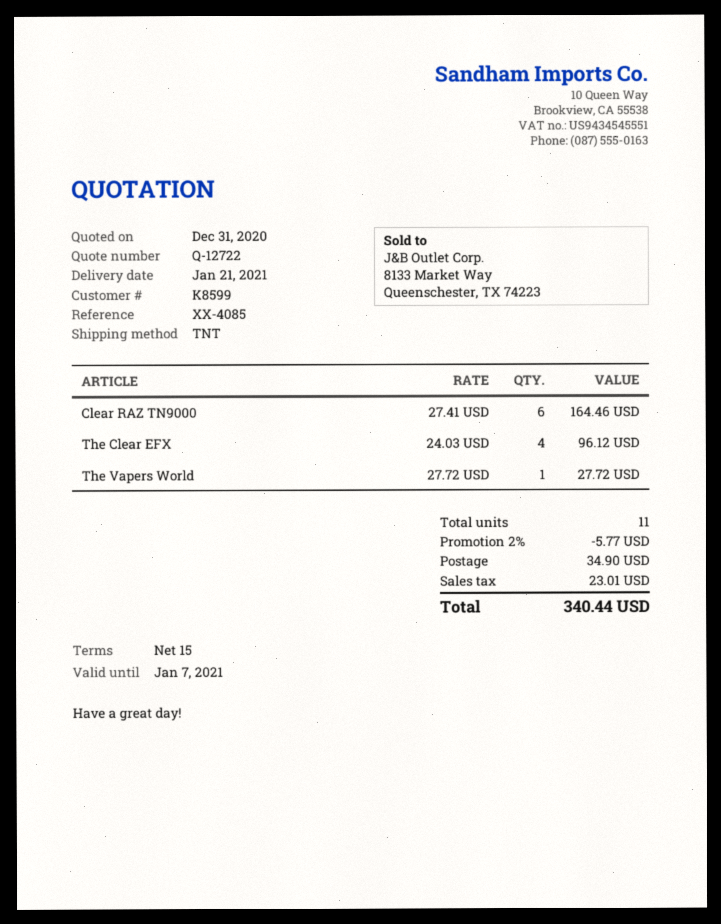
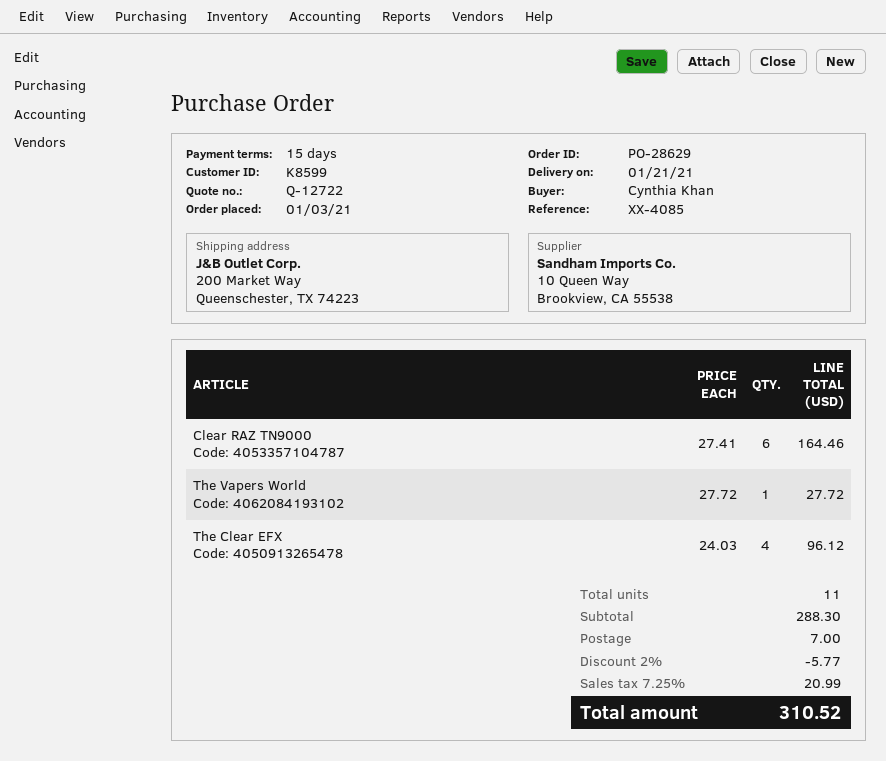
shipping: 34.90 -> 7.00
tax: 23.01 -> 20.99
total: 340.44 -> 310.52

